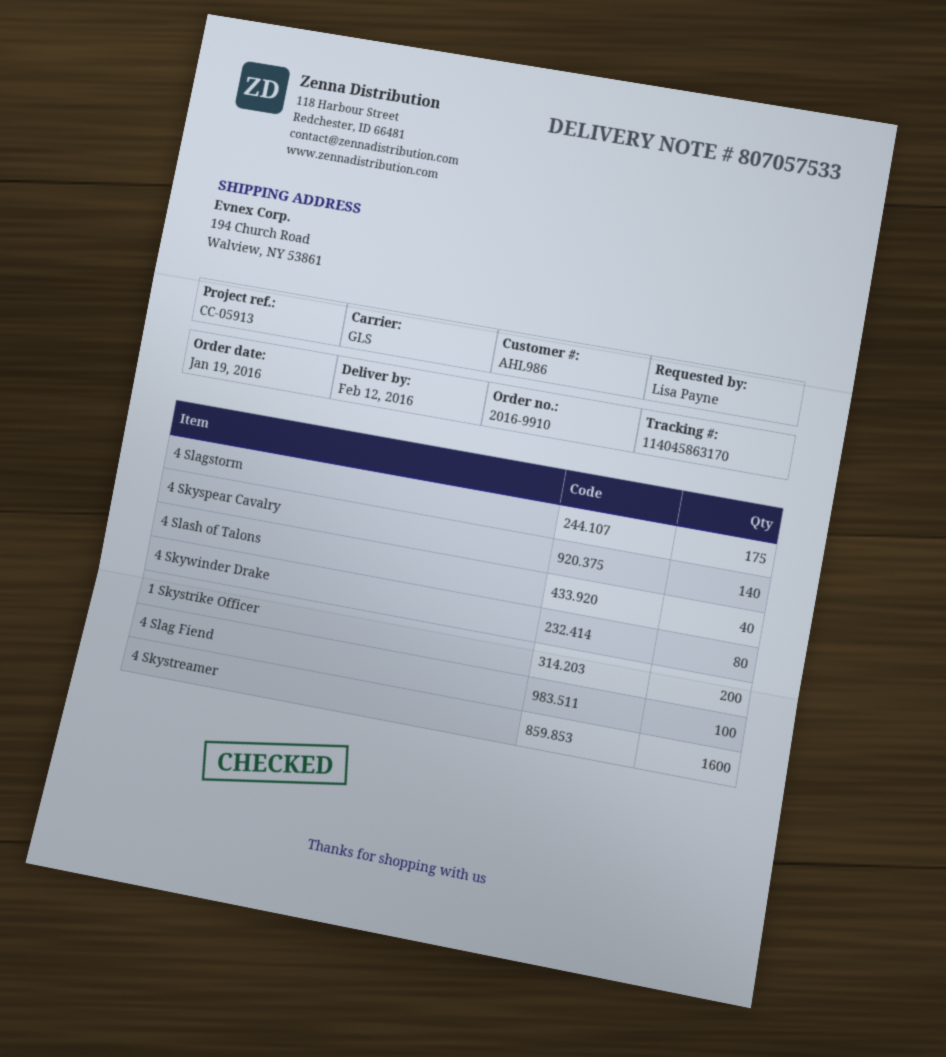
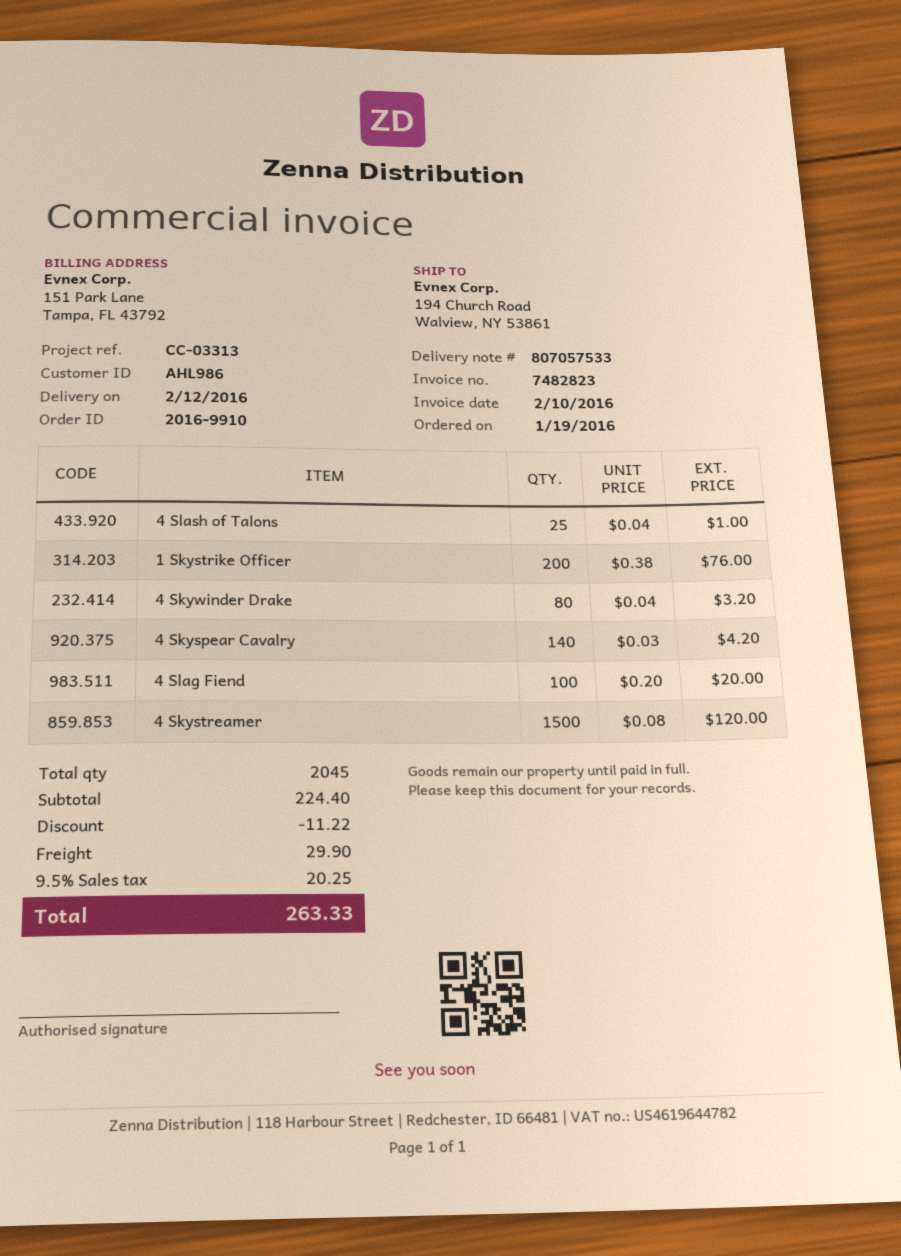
reference: CC-05913 -> CC-03313
4 Slagstorm: 175 -> none
4 Slash of Talons: 40 -> 25
4 Skystreamer: 1600 -> 1500

